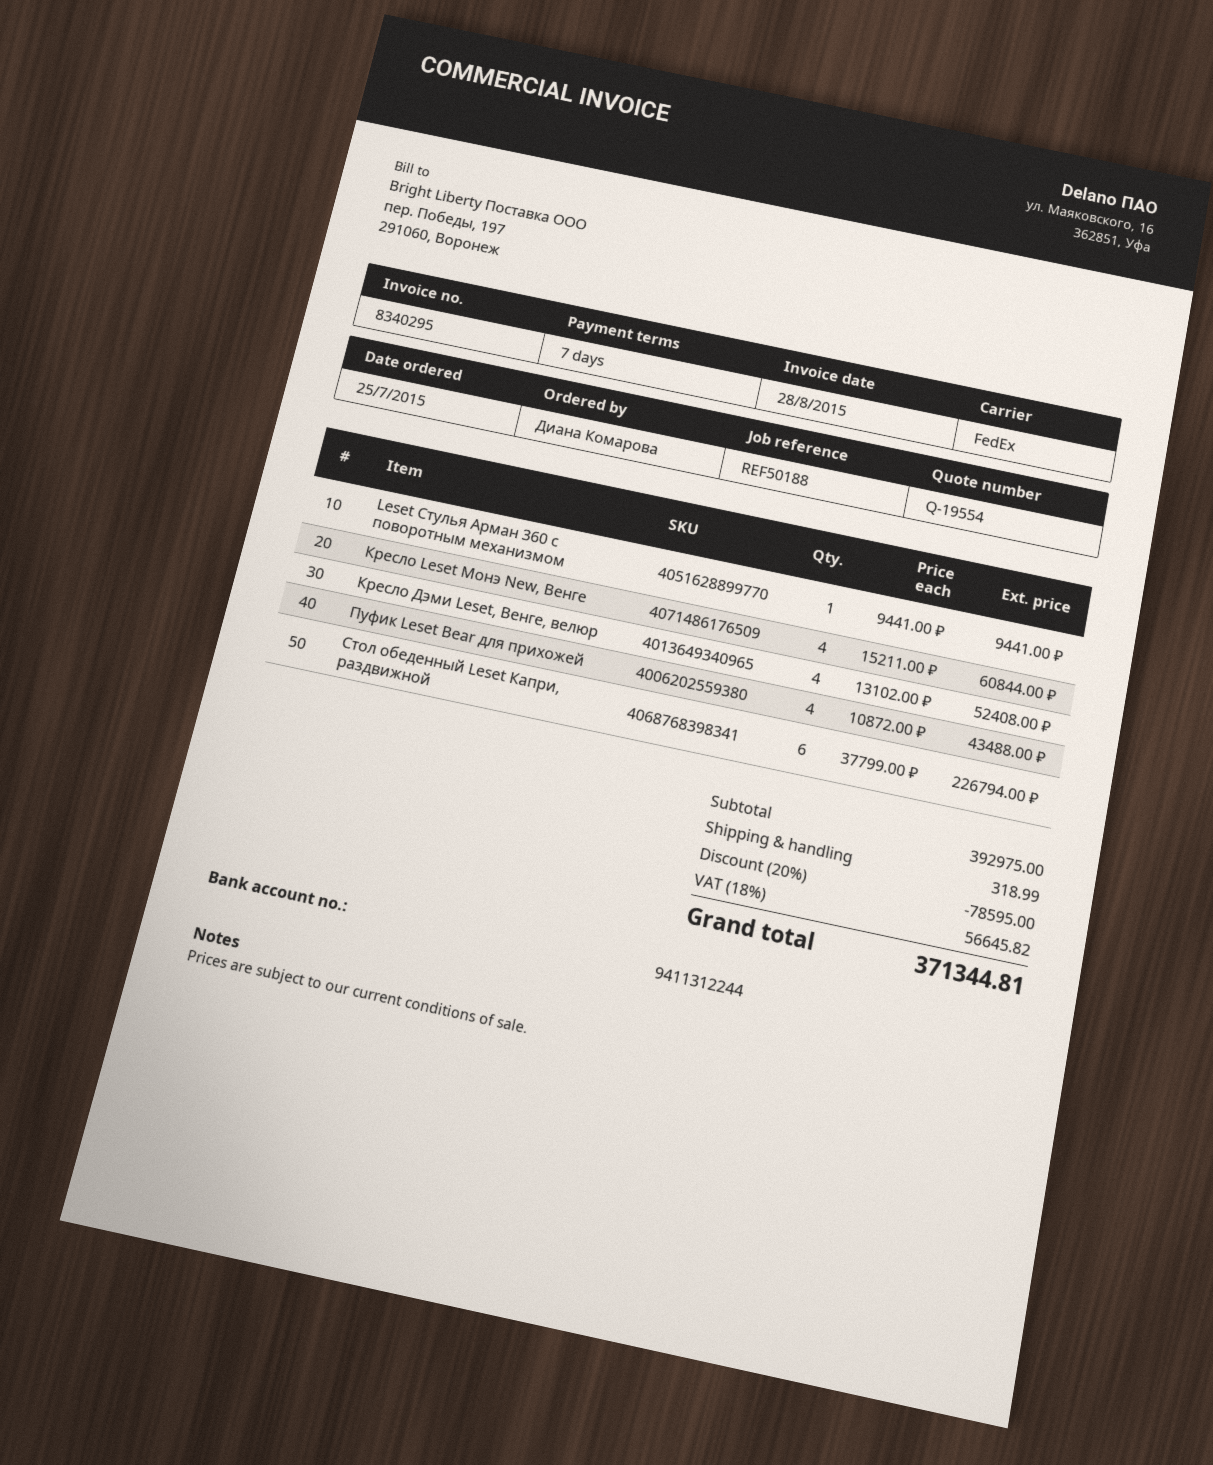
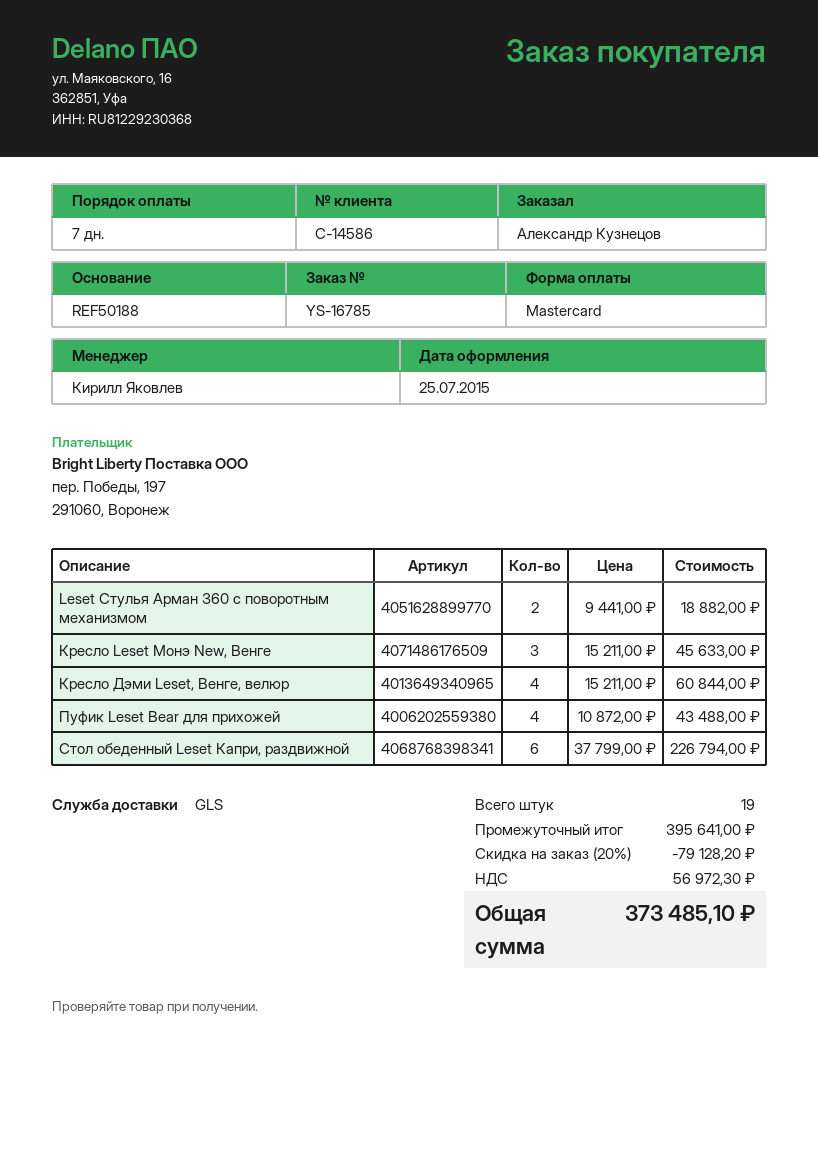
ordered by: Диана Комарова -> Александр Кузнецов
shipping method: FedEx -> GLS
Leset Стулья Арман 360 с поворотным механизмом: 1 x 9441.00 = 9441.00 -> 2 x 9441.00 = 18882.00
Кресло Leset Монэ New, Венге: 4 x 15211.00 = 60844.00 -> 3 x 15211.00 = 45633.00
Кресло Дэми Leset, Венге, велюр: 4 x 13102.00 = 52408.00 -> 4 x 15211.00 = 60844.00
subtotal: 392975.00 -> 395641.00
discount: 20% = 78595.00 -> 20% = 79128.20
shipping: 318.99 -> none
tax: 56645.82 -> 56972.30
total: 371344.81 -> 373485.10

